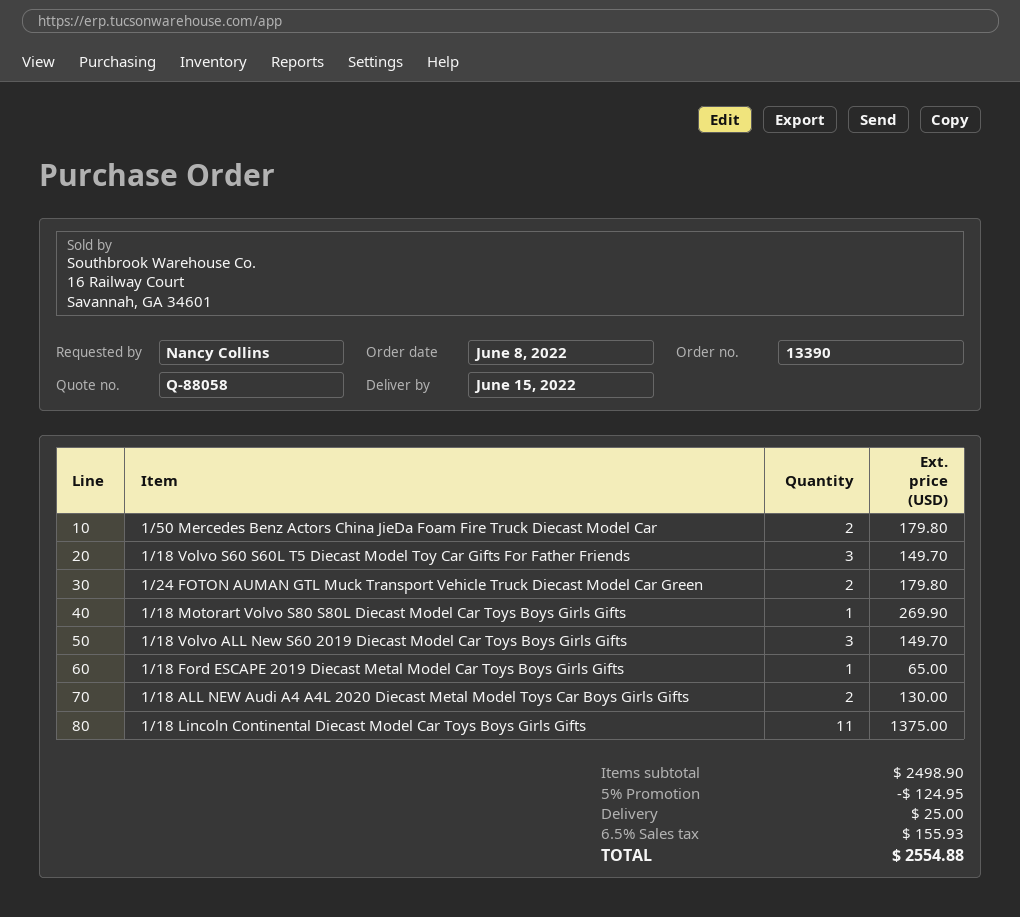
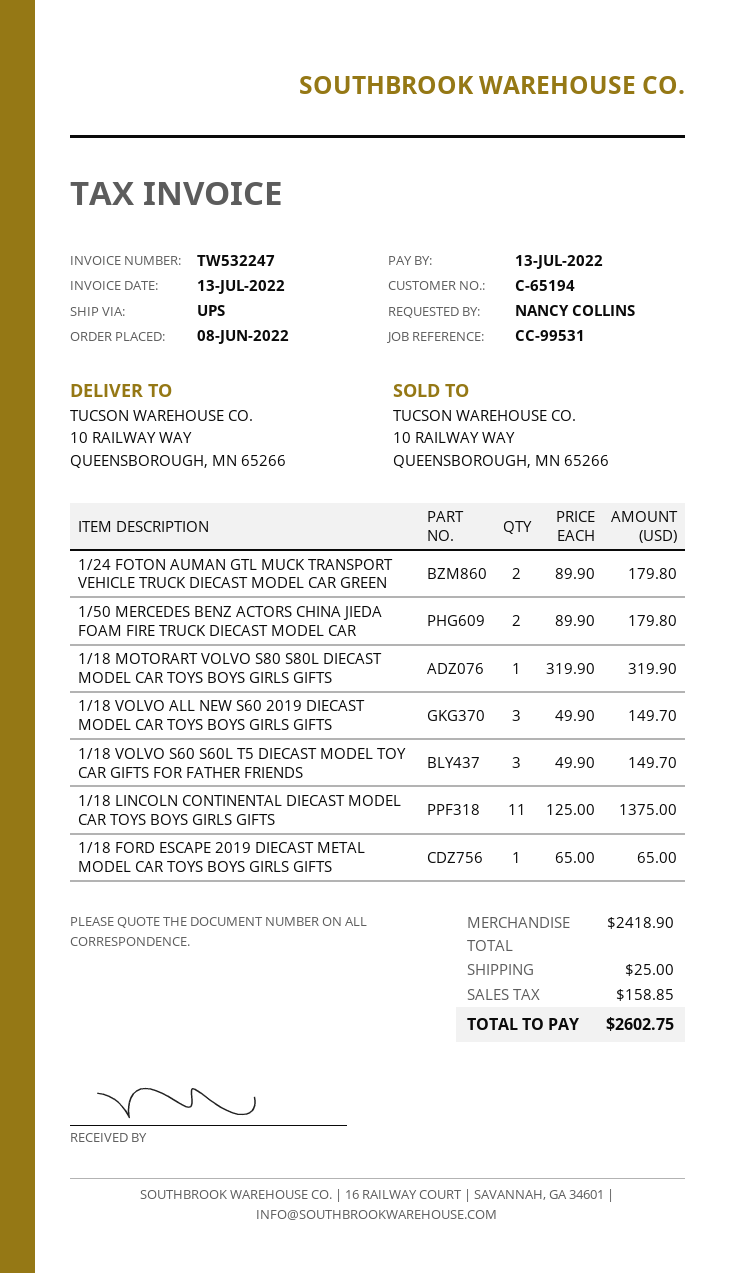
1/18 Motorart Volvo S80 S80L Diecast Model Car Toys Boys Girls Gifts: 1 for 269.90 -> 1 for 319.90
1/18 ALL NEW Audi A4 A4L 2020 Diecast Metal Model Toys Car Boys Girls Gifts: 2 for 130.00 -> none
subtotal: 2498.90 -> 2418.90
discount: 5% = 124.95 -> none
tax: 155.93 -> 158.85
total: 2554.88 -> 2602.75

